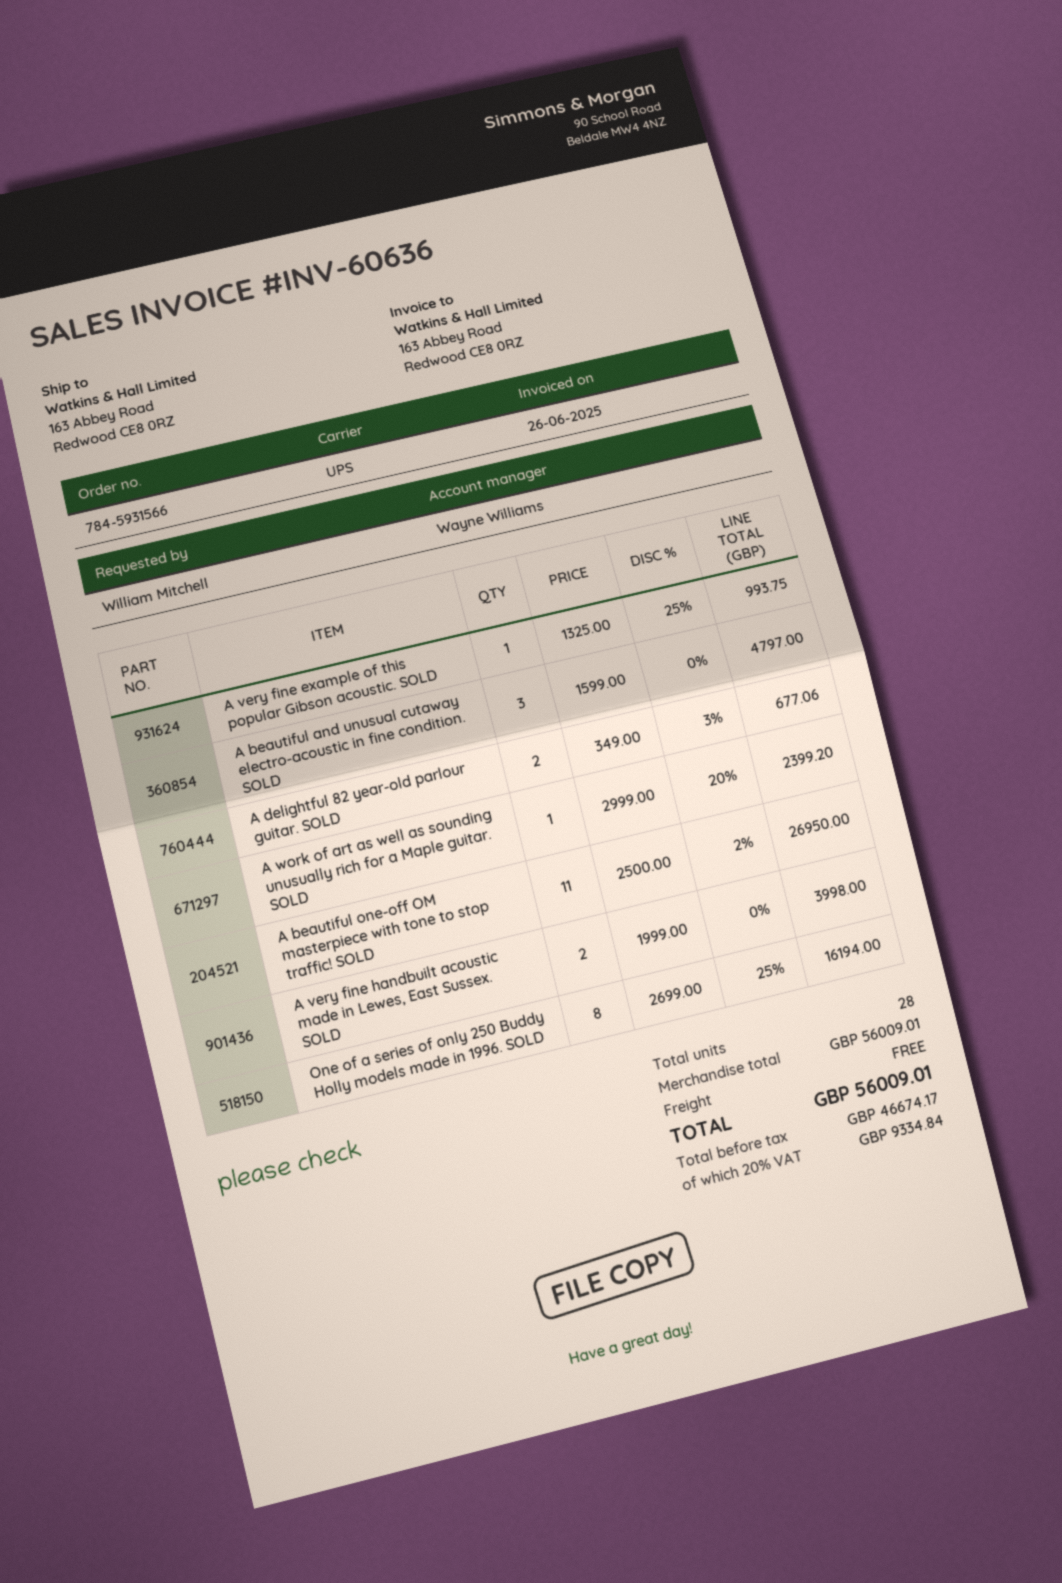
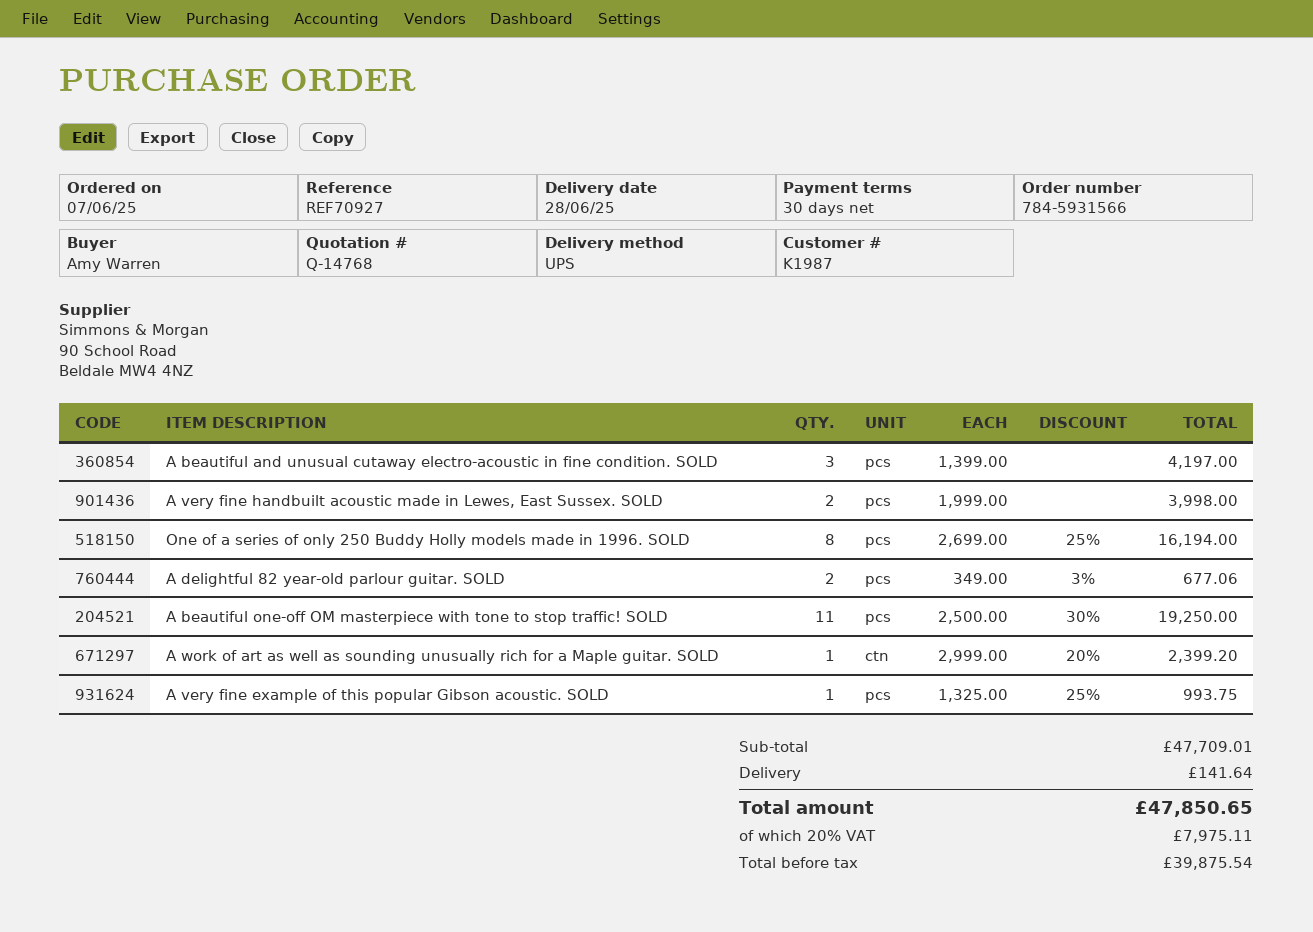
ordered by: William Mitchell -> Amy Warren
A beautiful and unusual cutaway electro-acoustic in fine condition. SOLD: 3 x 1599.00 = 4797.00 -> 3 x 1399.00 = 4197.00
A beautiful one-off OM masterpiece with tone to stop traffic! SOLD: 11 x 2500.00 - 2% = 26950.00 -> 11 x 2500.00 - 30% = 19250.00
subtotal: 56009.01 -> 47709.01
shipping: 0.00 -> 141.64
net: 46674.17 -> 39875.54
tax: 20% = 9334.84 -> 20% = 7975.11
total: 56009.01 -> 47850.65

